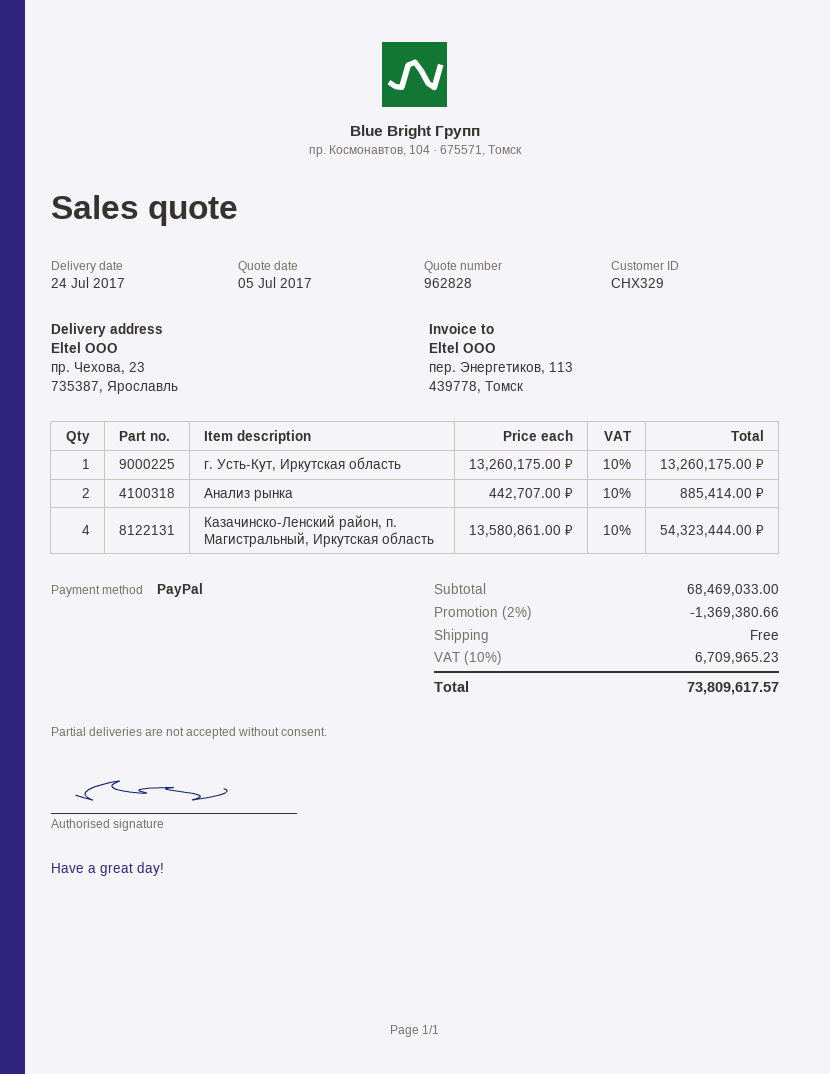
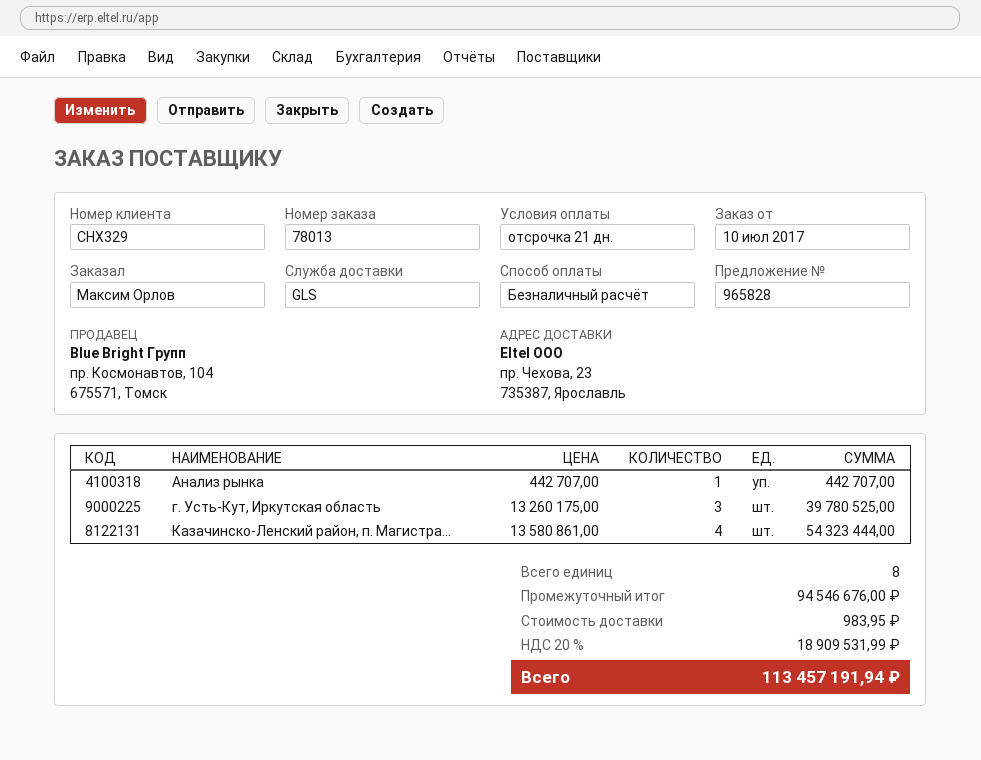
quote number: 962828 -> 965828
payment method: PayPal -> bank transfer
г. Усть-Кут, Иркутская область: 1 x 13260175.00 = 13260175.00 -> 3 x 13260175.00 = 39780525.00
Анализ рынка: 2 x 442707.00 = 885414.00 -> 1 x 442707.00 = 442707.00
subtotal: 68469033.00 -> 94546676.00
discount: 2% = 1369380.66 -> none
shipping: 0.00 -> 983.95
tax: 10% = 6709965.23 -> 20% = 18909531.99
total: 73809617.57 -> 113457191.94

